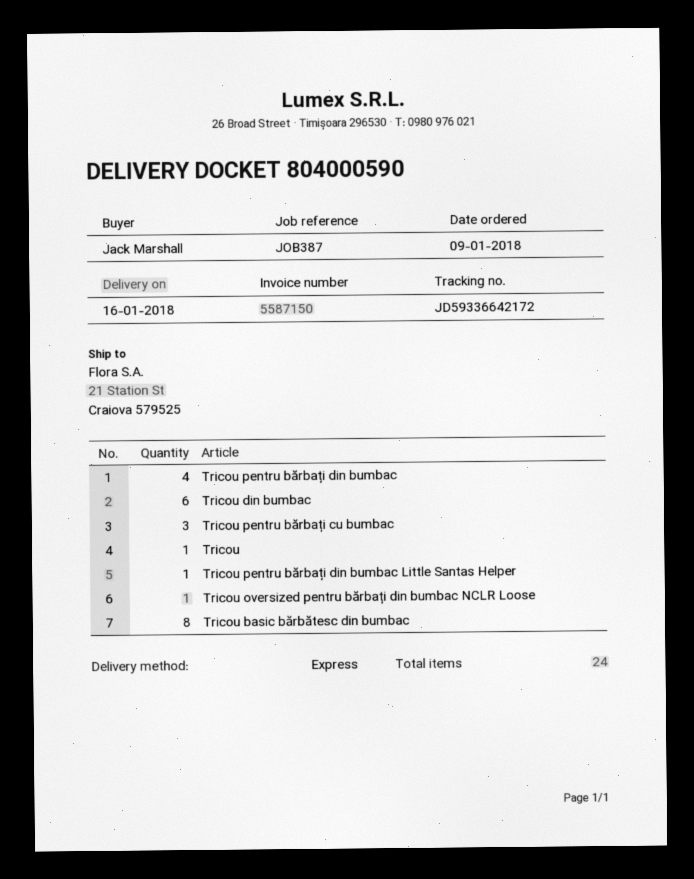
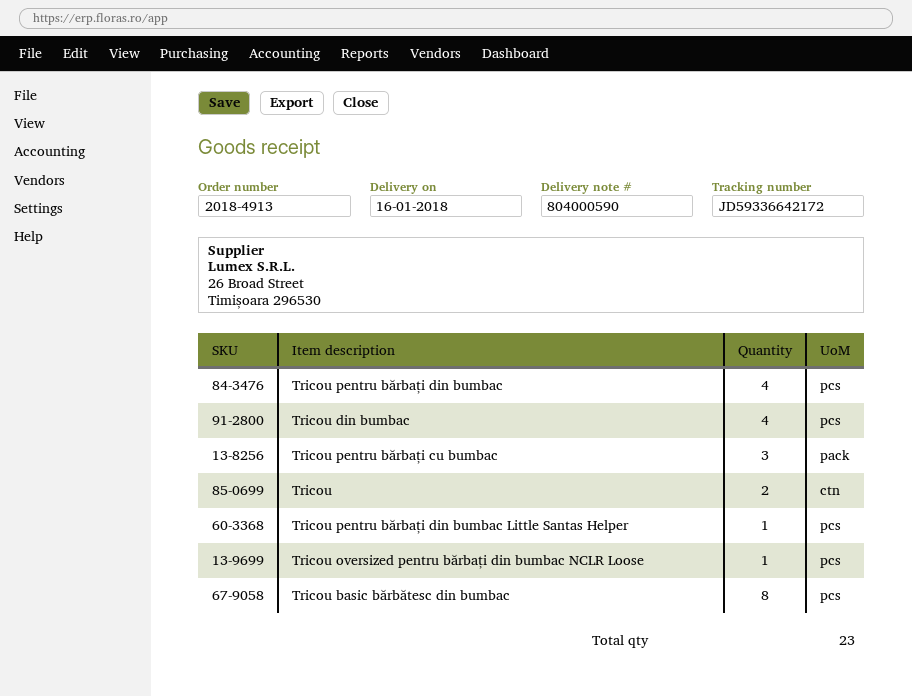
Tricou din bumbac: 6 -> 4
Tricou: 1 -> 2
total quantity: 24 -> 23

